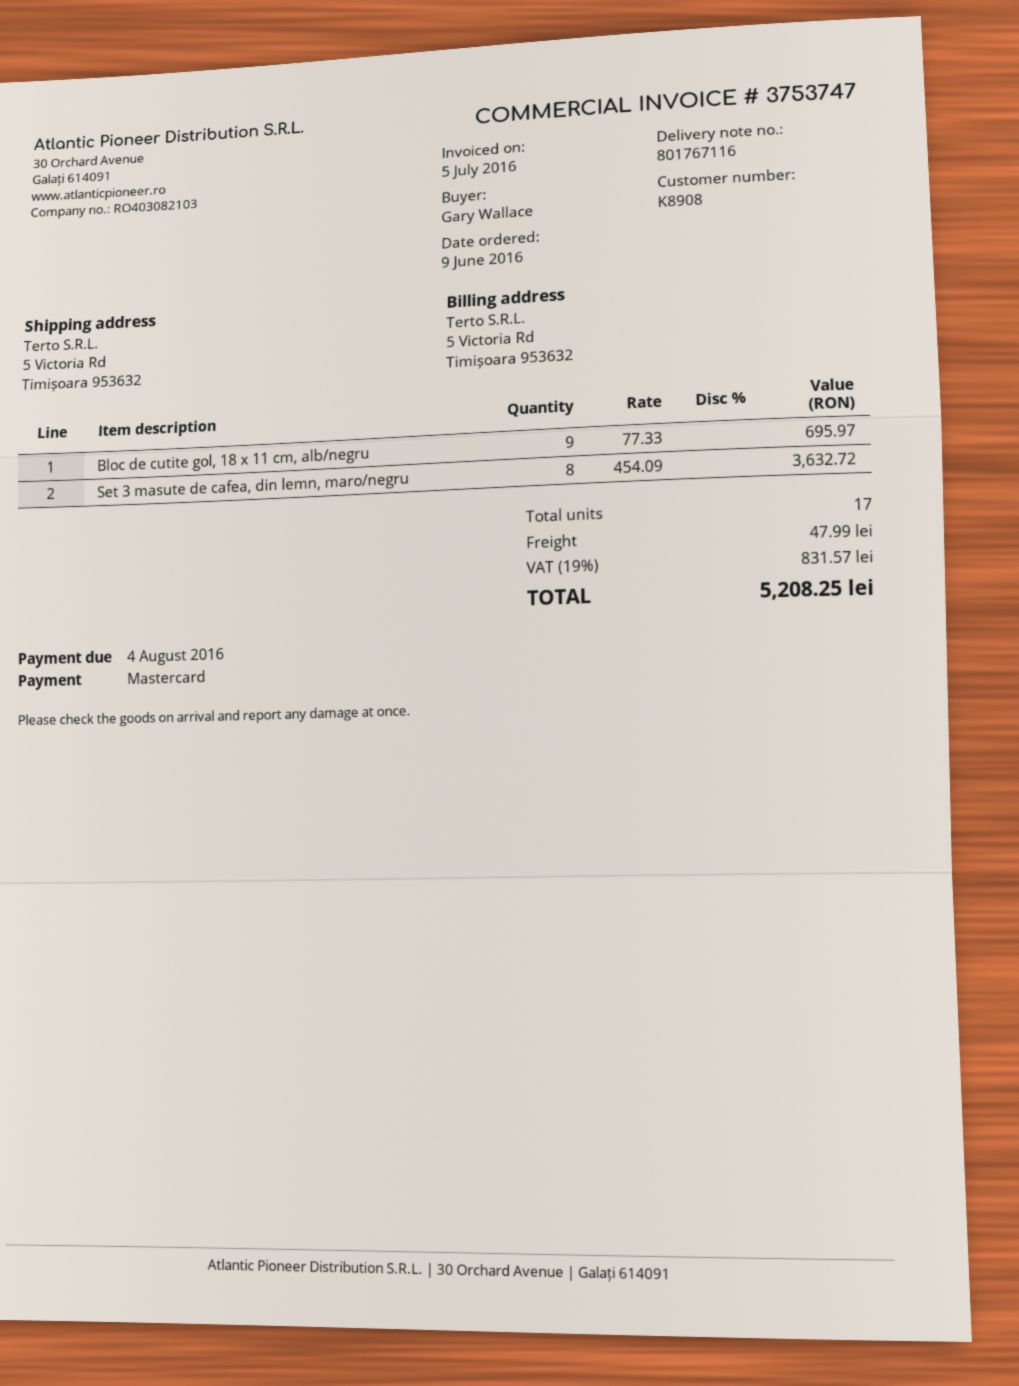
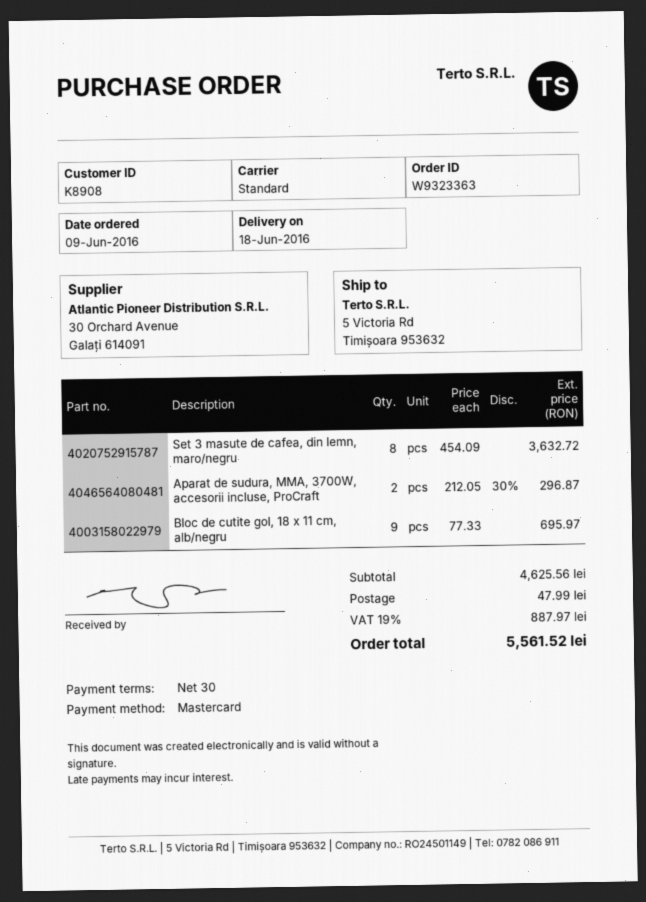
Aparat de sudura, MMA, 3700W, accesorii incluse, ProCraft: none -> 2 x 212.05 - 30% = 296.87
tax: 19% = 831.57 -> 19% = 887.97
total: 5208.25 -> 5561.52

